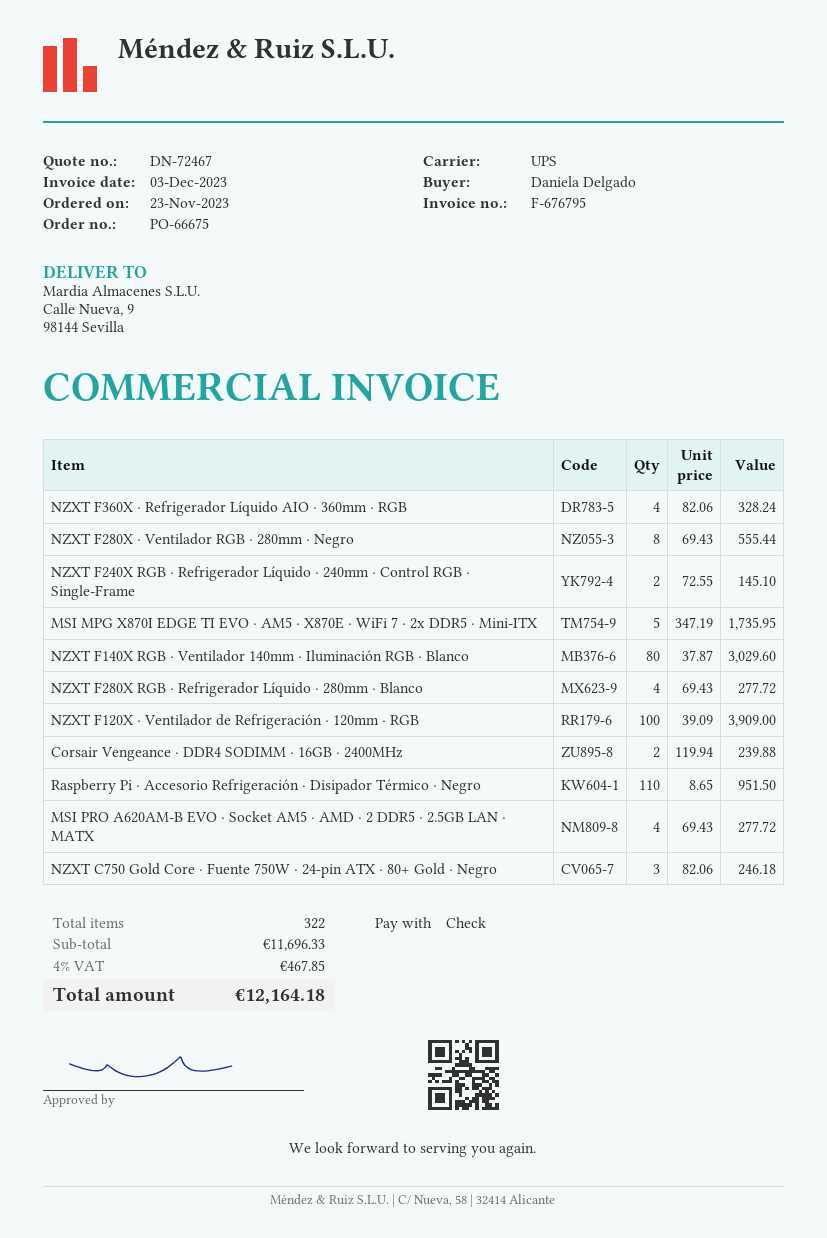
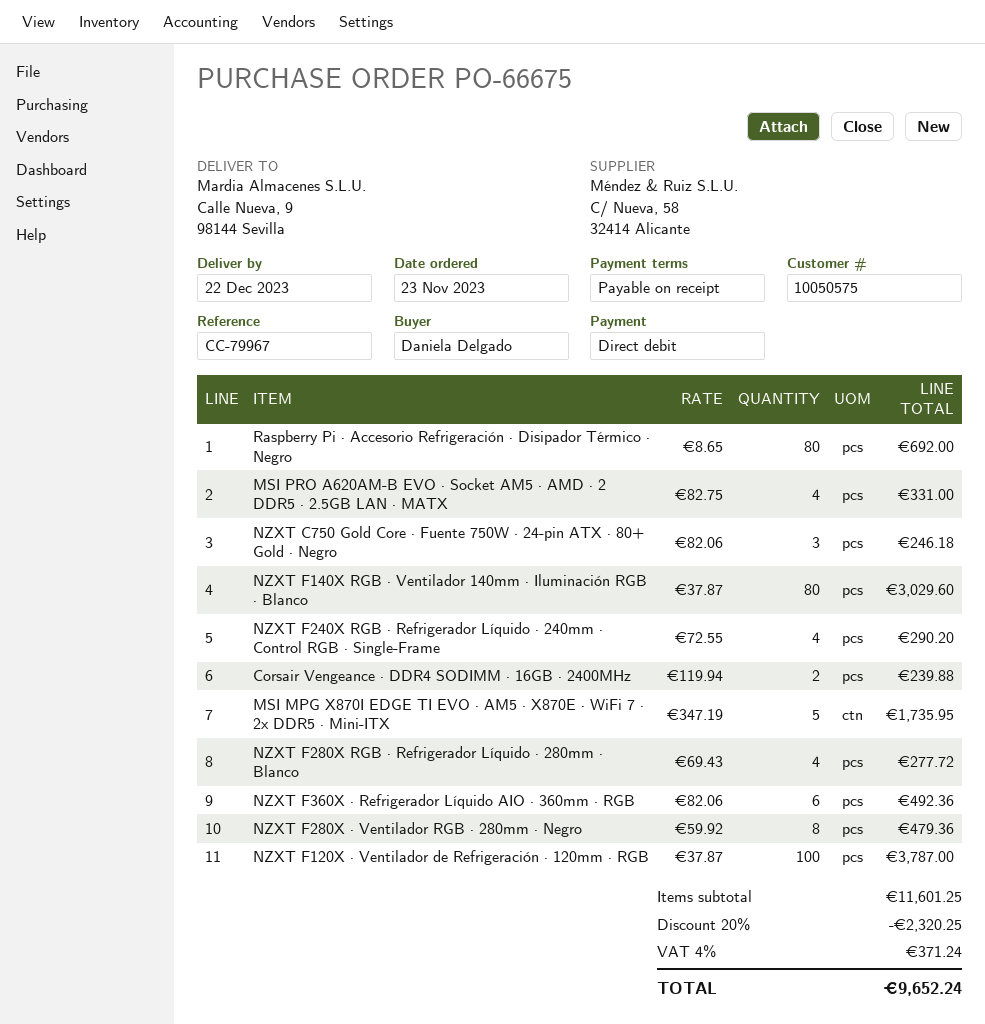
payment method: cheque -> direct debit
NZXT F360X · Refrigerador Líquido AIO · 360mm · RGB: 4 x 82.06 = 328.24 -> 6 x 82.06 = 492.36
NZXT F280X · Ventilador RGB · 280mm · Negro: 8 x 69.43 = 555.44 -> 8 x 59.92 = 479.36
NZXT F240X RGB · Refrigerador Líquido · 240mm · Control RGB · Single-Frame: 2 x 72.55 = 145.10 -> 4 x 72.55 = 290.20
NZXT F120X · Ventilador de Refrigeración · 120mm · RGB: 100 x 39.09 = 3909.00 -> 100 x 37.87 = 3787.00
Raspberry Pi · Accesorio Refrigeración · Disipador Térmico · Negro: 110 x 8.65 = 951.50 -> 80 x 8.65 = 692.00
MSI PRO A620AM-B EVO · Socket AM5 · AMD · 2 DDR5 · 2.5GB LAN · MATX: 4 x 69.43 = 277.72 -> 4 x 82.75 = 331.00
subtotal: 11696.33 -> 11601.25
discount: none -> 20% = 2320.25
tax: 4% = 467.85 -> 4% = 371.24
total: 12164.18 -> 9652.24

